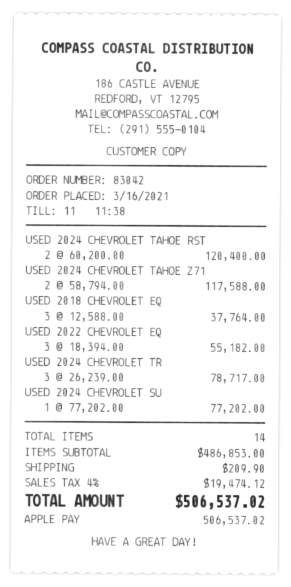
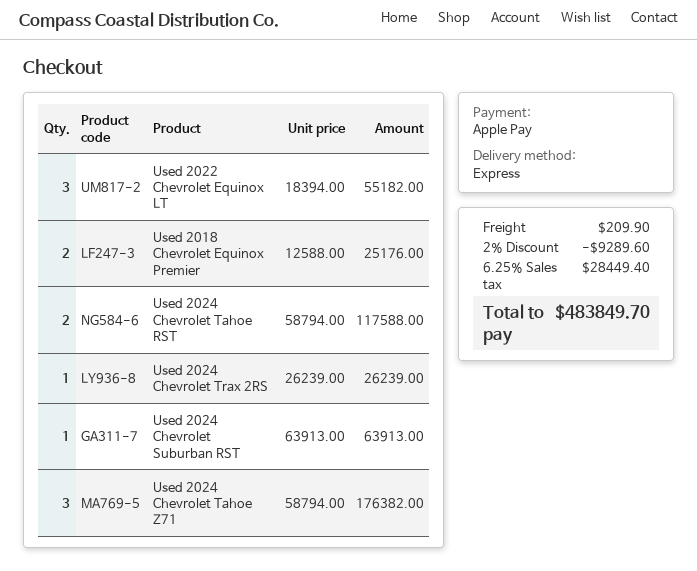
USED 2024 CHEVROLET TAHOE RST: 2 x 60200.00 = 120400.00 -> 2 x 58794.00 = 117588.00
USED 2024 CHEVROLET TAHOE Z71: 2 x 58794.00 = 117588.00 -> 3 x 58794.00 = 176382.00
USED 2018 CHEVROLET EQ: 3 x 12588.00 = 37764.00 -> 2 x 12588.00 = 25176.00
USED 2024 CHEVROLET TR: 3 x 26239.00 = 78717.00 -> 1 x 26239.00 = 26239.00
USED 2024 CHEVROLET SU: 1 x 77202.00 = 77202.00 -> 1 x 63913.00 = 63913.00
discount: none -> 2% = 9289.60
tax: 4% = 19474.12 -> 6.25% = 28449.40
total: 506537.02 -> 483849.70

